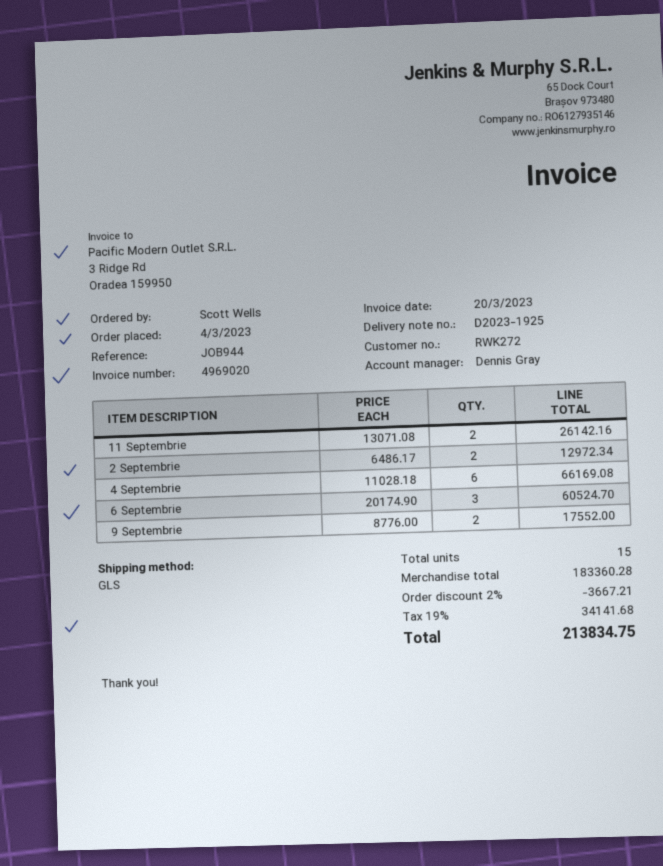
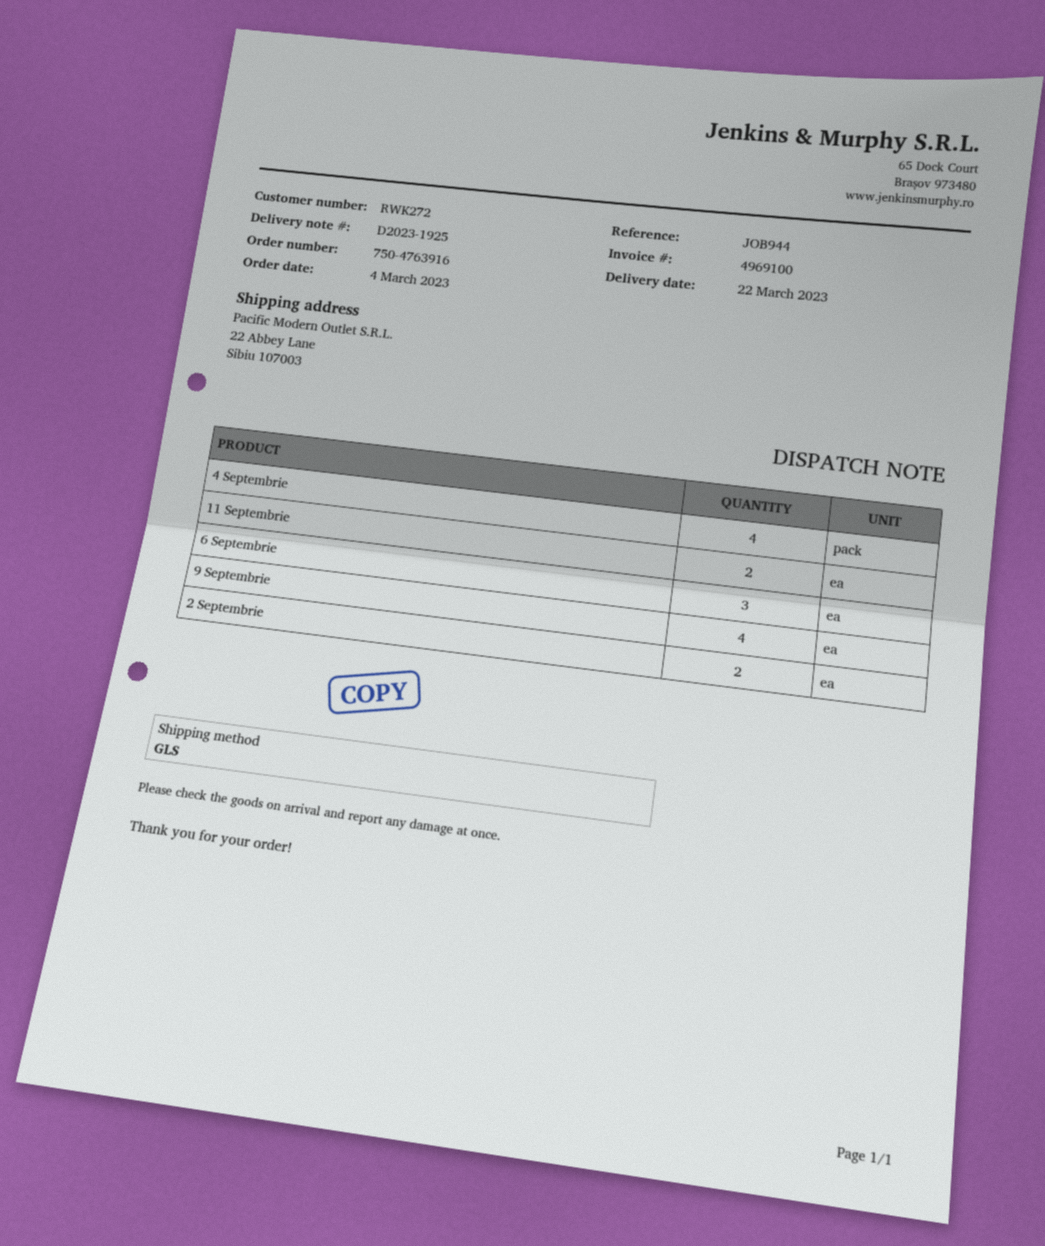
invoice number: 4969020 -> 4969100
4 Septembrie: 6 -> 4
9 Septembrie: 2 -> 4

